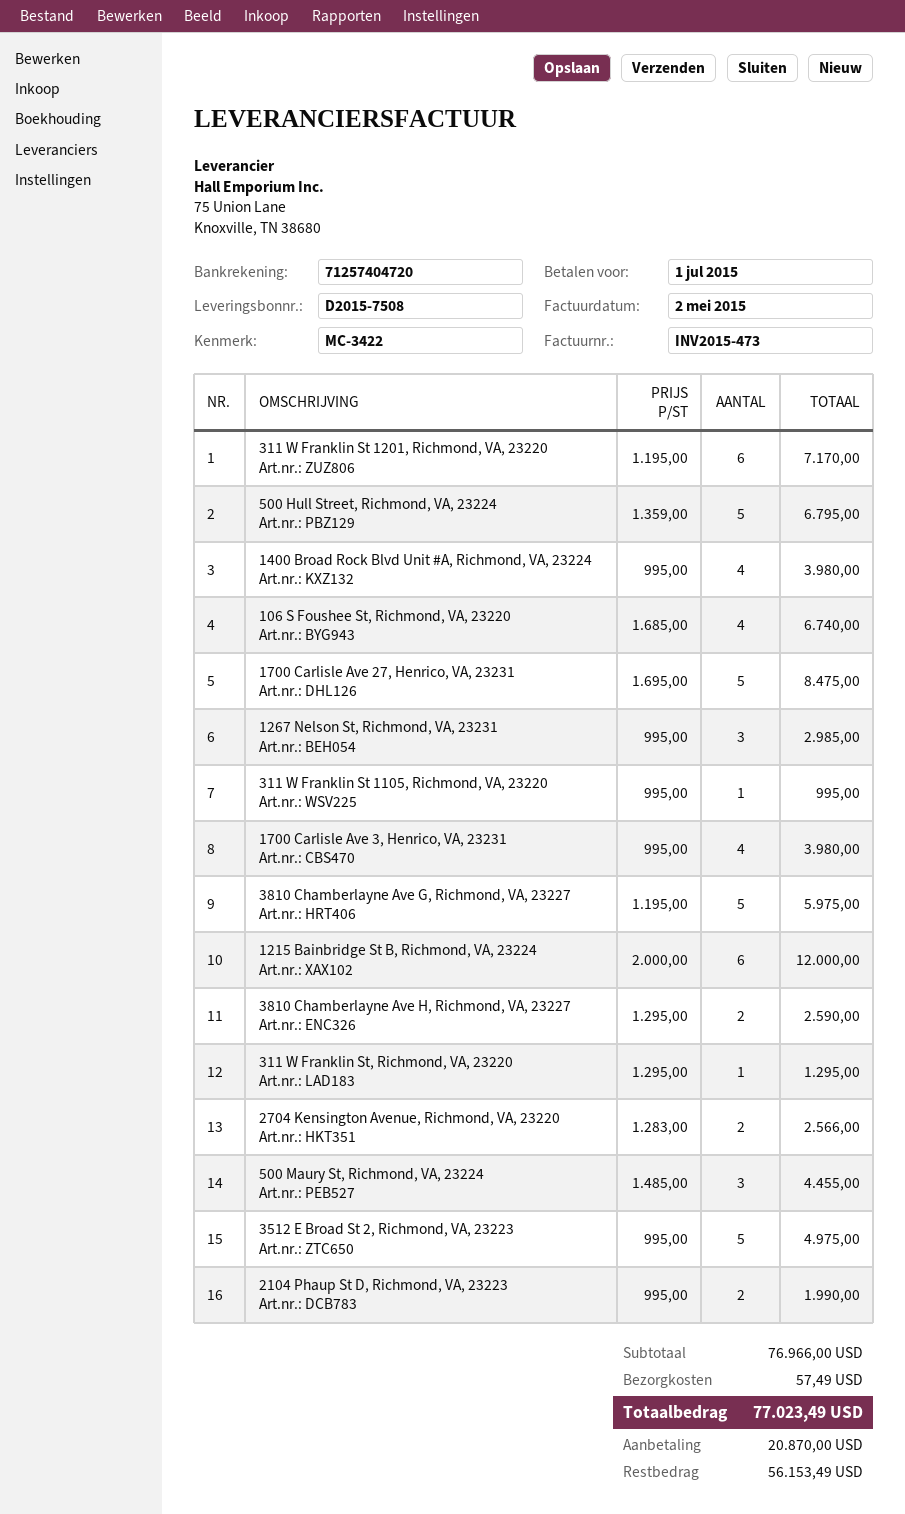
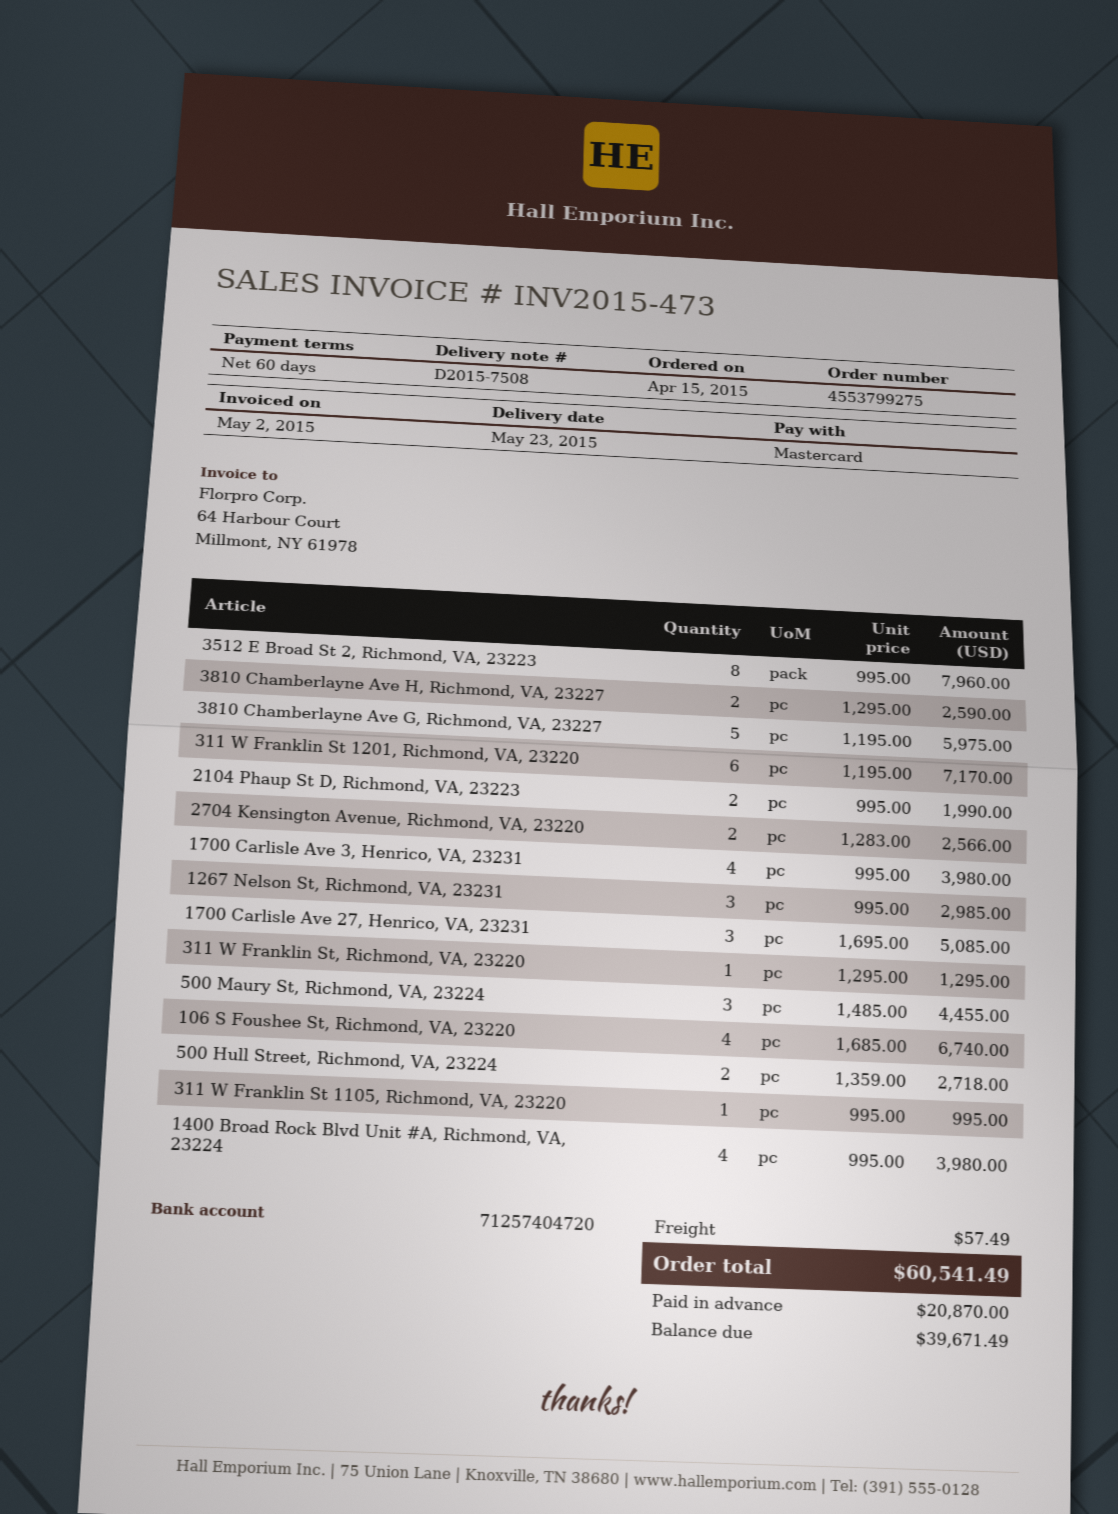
500 Hull Street, Richmond, VA, 23224: 5 x 1359.00 = 6795.00 -> 2 x 1359.00 = 2718.00
1700 Carlisle Ave 27, Henrico, VA, 23231: 5 x 1695.00 = 8475.00 -> 3 x 1695.00 = 5085.00
1215 Bainbridge St B, Richmond, VA, 23224: 6 x 2000.00 = 12000.00 -> none
3512 E Broad St 2, Richmond, VA, 23223: 5 x 995.00 = 4975.00 -> 8 x 995.00 = 7960.00
total: 77023.49 -> 60541.49
balance: 56153.49 -> 39671.49

